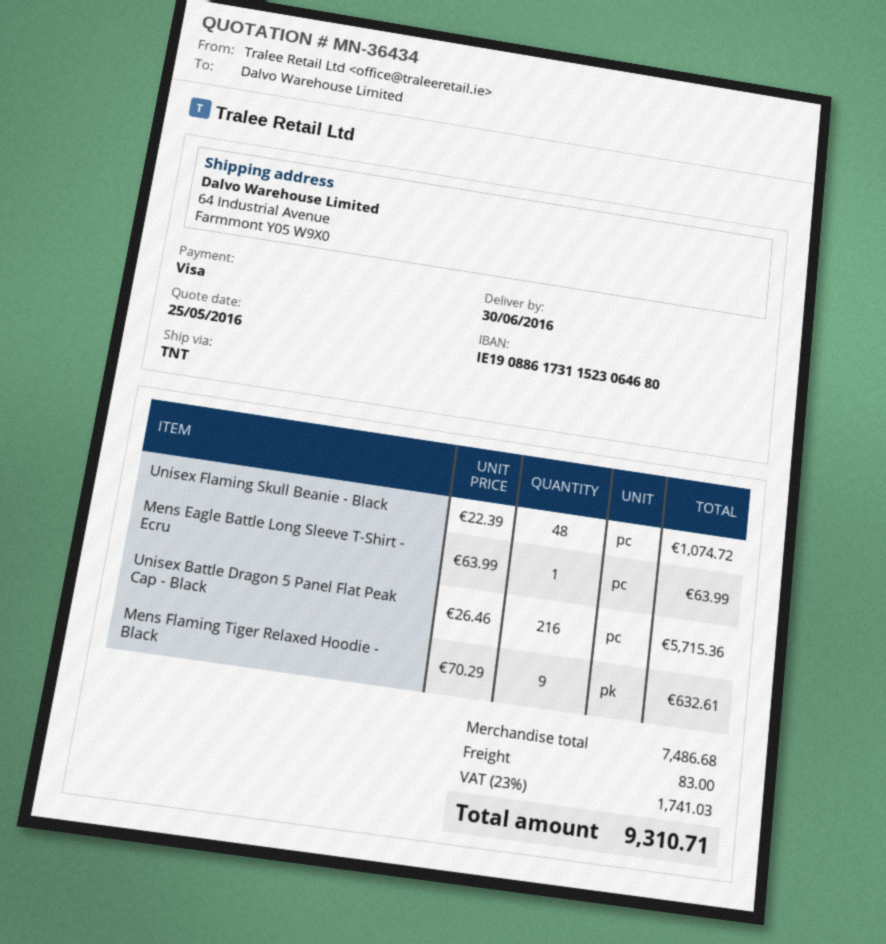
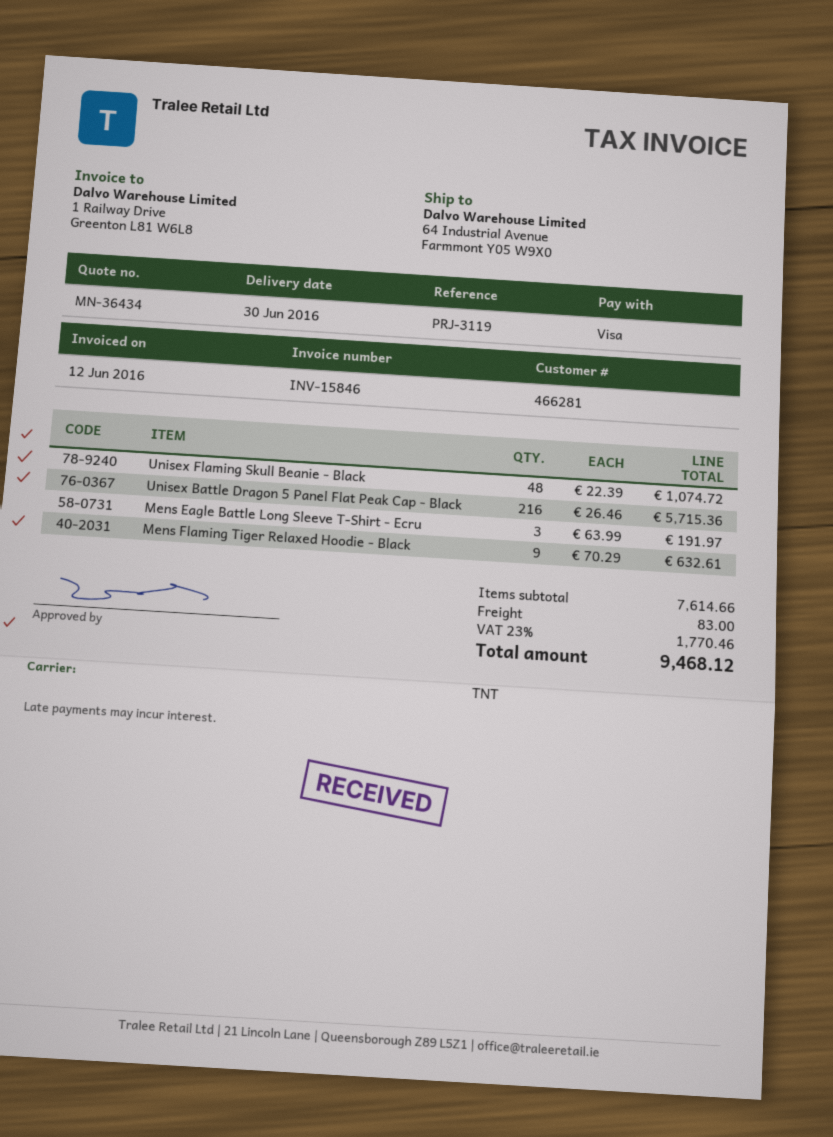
Mens Eagle Battle Long Sleeve T-Shirt - Ecru: 1 x 63.99 = 63.99 -> 3 x 63.99 = 191.97
subtotal: 7486.68 -> 7614.66
tax: 23% = 1741.03 -> 23% = 1770.46
total: 9310.71 -> 9468.12

